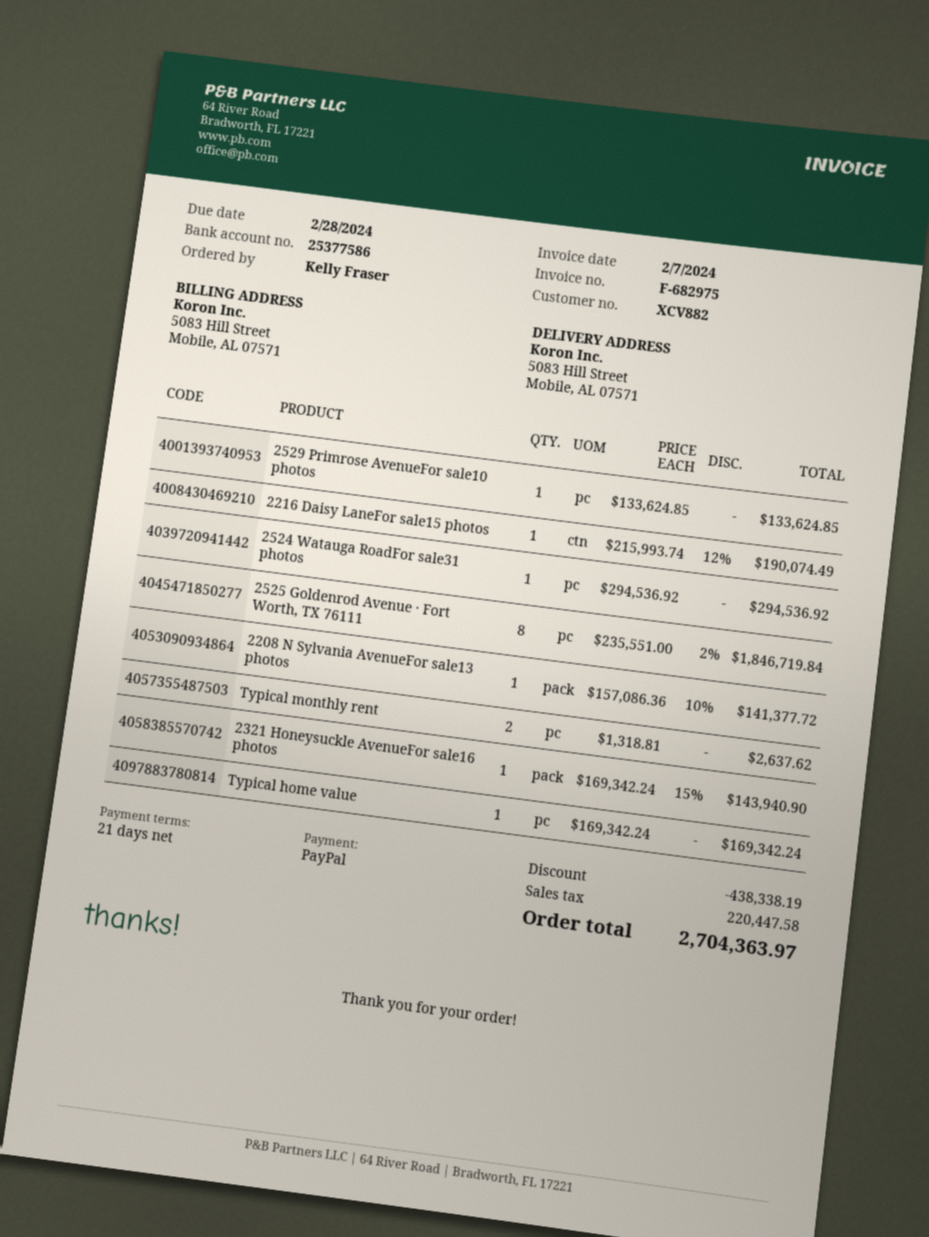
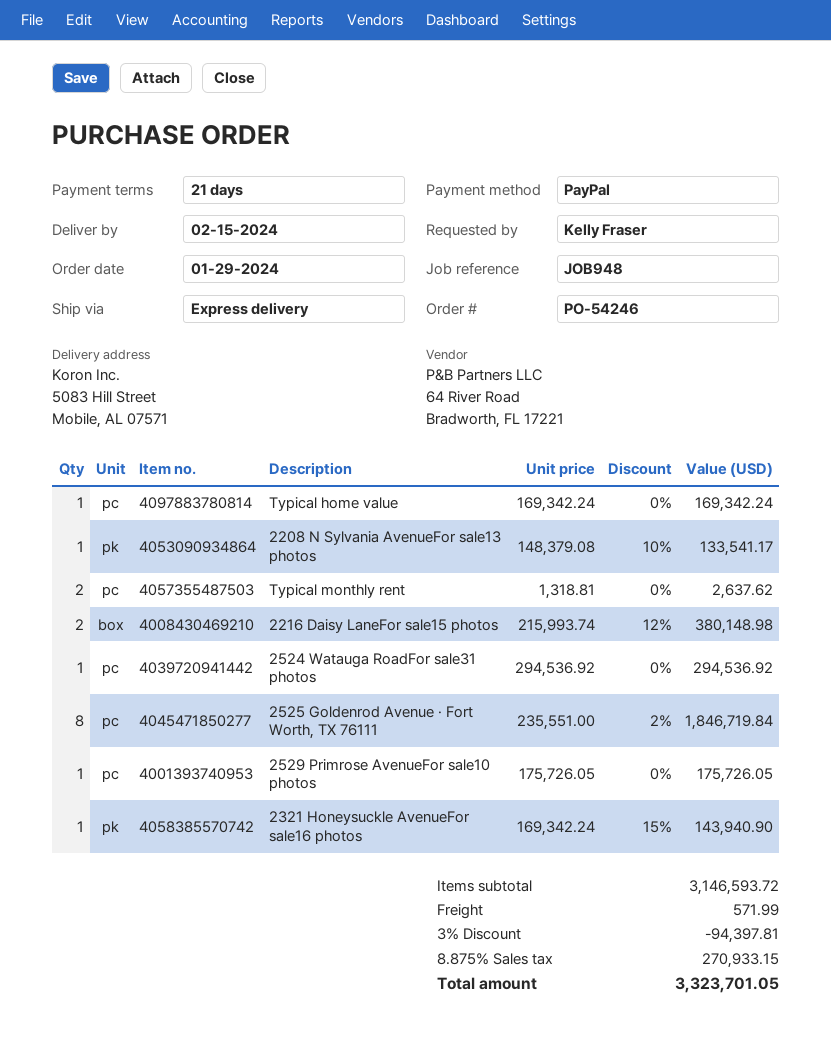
2529 Primrose AvenueFor sale10 photos: 1 x 133624.85 = 133624.85 -> 1 x 175726.05 = 175726.05
2216 Daisy LaneFor sale15 photos: 1 x 215993.74 - 12% = 190074.49 -> 2 x 215993.74 - 12% = 380148.98
2208 N Sylvania AvenueFor sale13 photos: 1 x 157086.36 - 10% = 141377.72 -> 1 x 148379.08 - 10% = 133541.17
discount: 438338.19 -> 94397.81
shipping: none -> 571.99
tax: 220447.58 -> 270933.15
total: 2704363.97 -> 3323701.05

